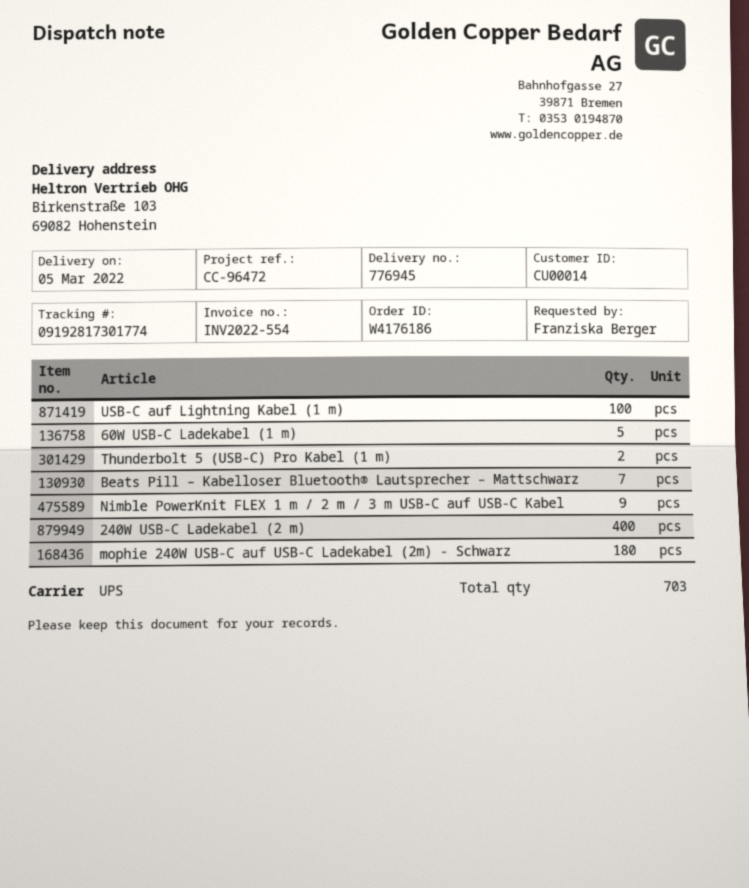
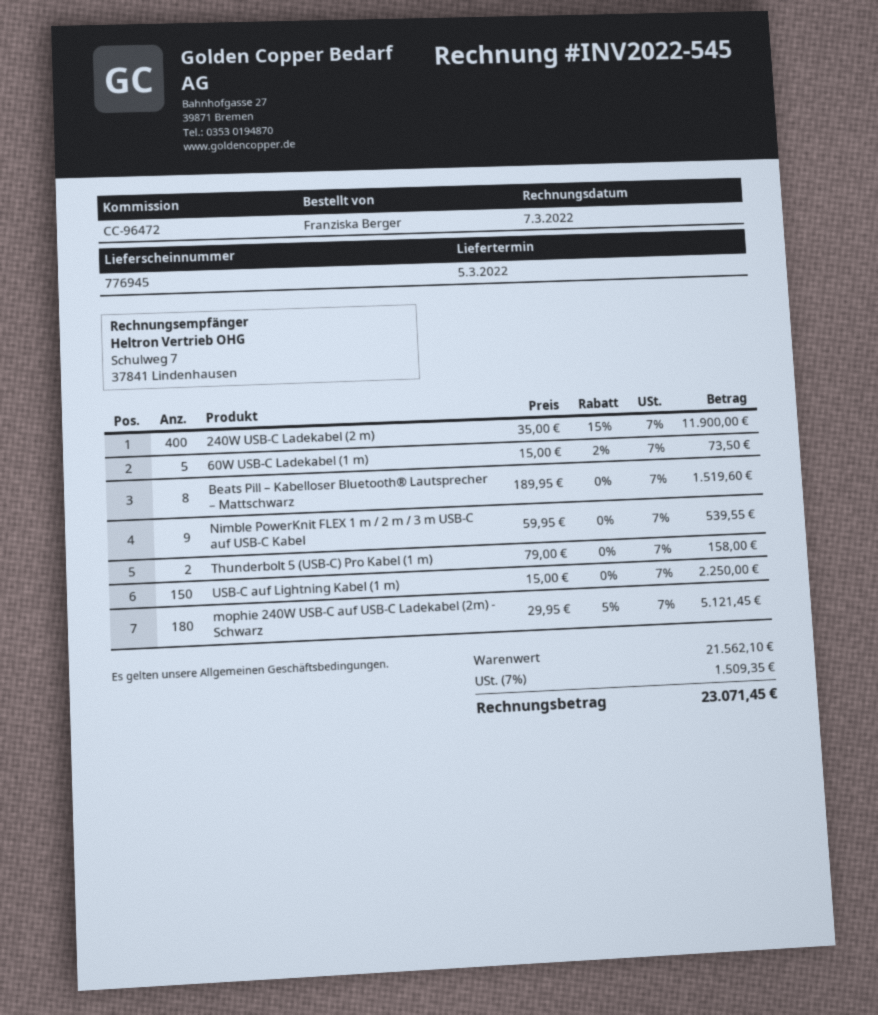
invoice number: INV2022-554 -> INV2022-545
USB‑C auf Lightning Kabel (1 m): 100 -> 150
Beats Pill – Kabelloser Bluetooth® Lautsprecher – Mattschwarz: 7 -> 8

